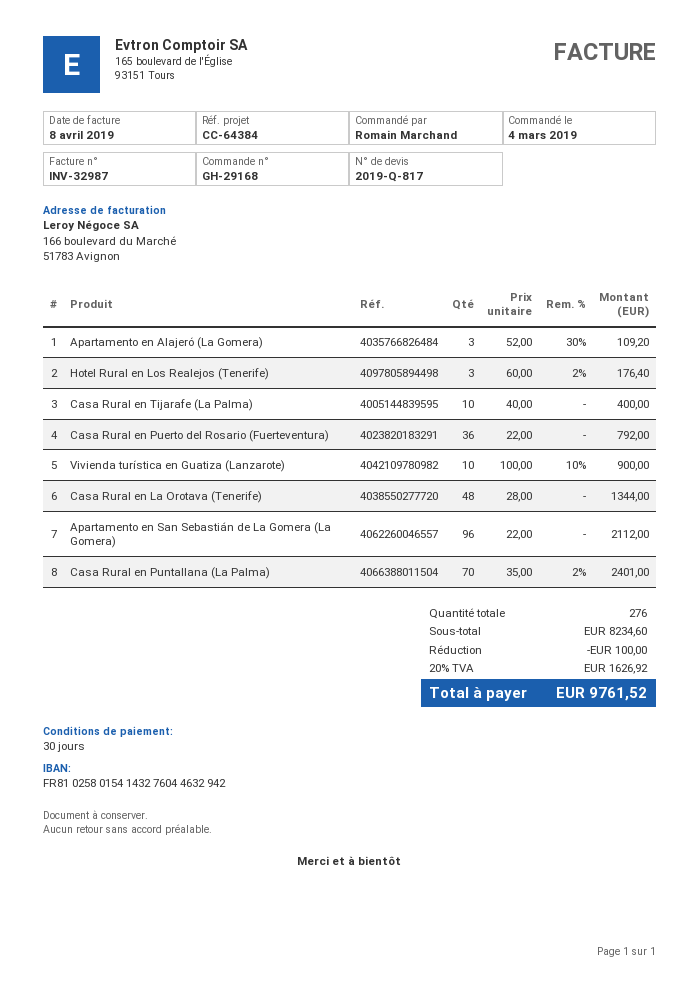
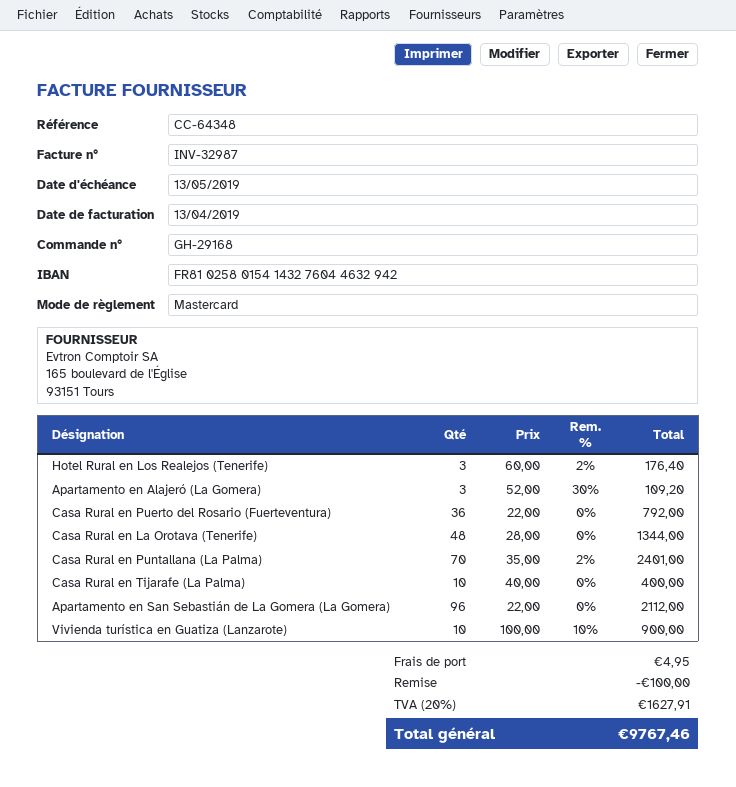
invoice date: 2019-04-08 -> 2019-04-13
reference: CC-64384 -> CC-64348
shipping: none -> 4.95
tax: 20% = 1626.92 -> 20% = 1627.91
total: 9761.52 -> 9767.46

